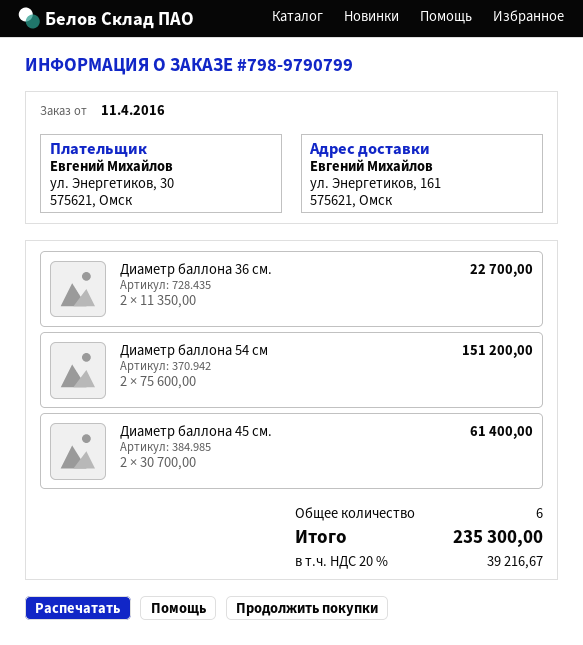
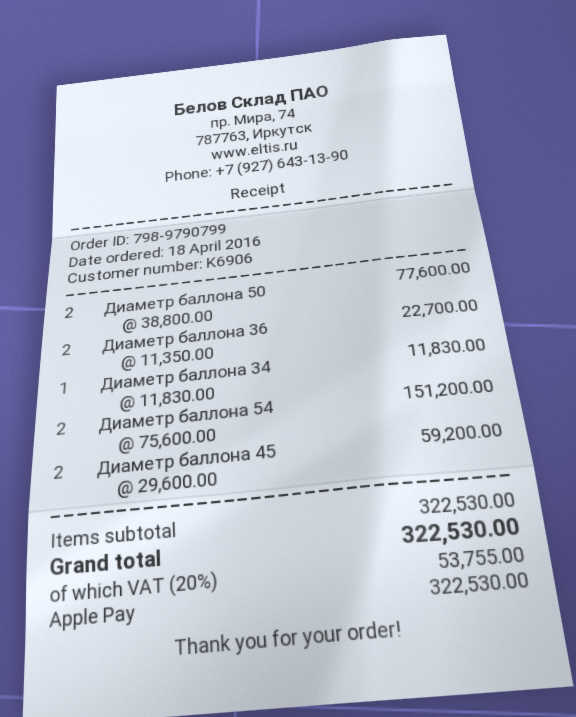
order date: 2016-04-11 -> 2016-04-18
Диаметр баллона 45 см.: 2 x 30700.00 = 61400.00 -> 2 x 29600.00 = 59200.00
Диаметр баллона 50: none -> 2 x 38800.00 = 77600.00
Диаметр баллона 34: none -> 1 x 11830.00 = 11830.00
tax: 20% = 39216.67 -> 20% = 53755.00
total: 235300.00 -> 322530.00

